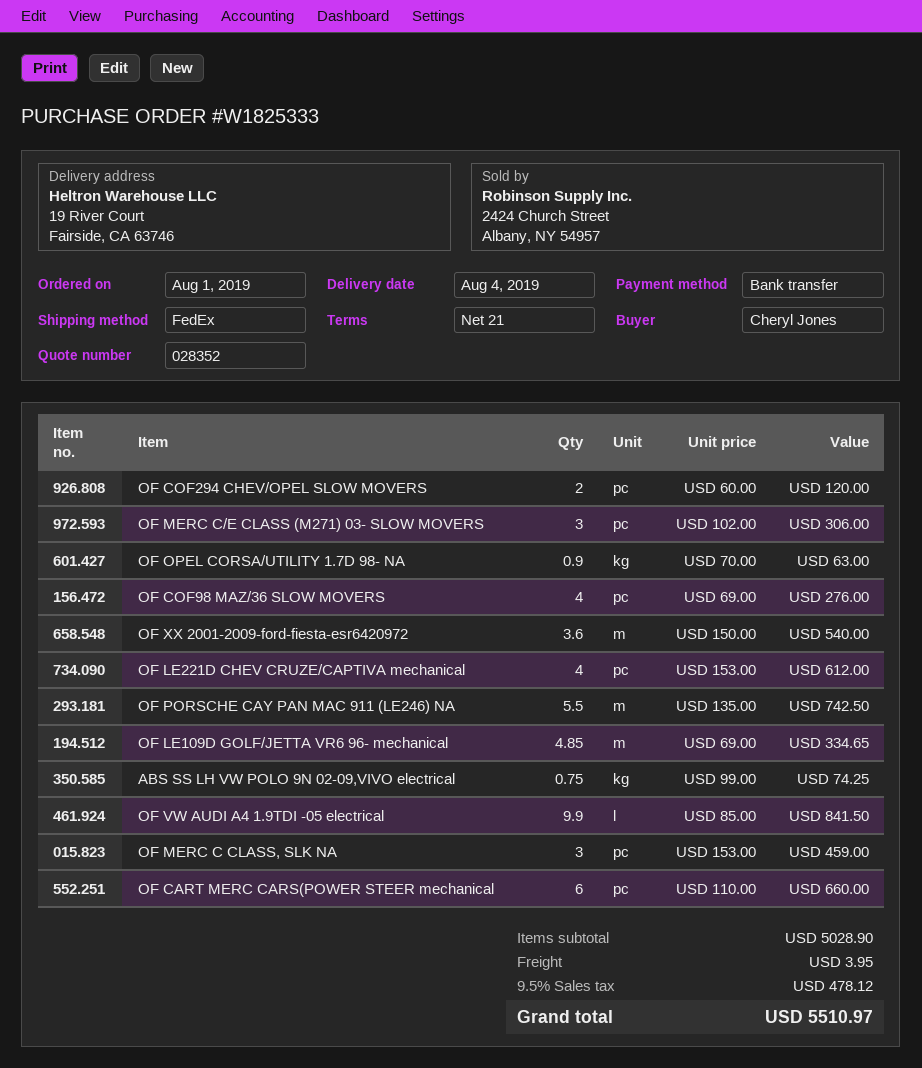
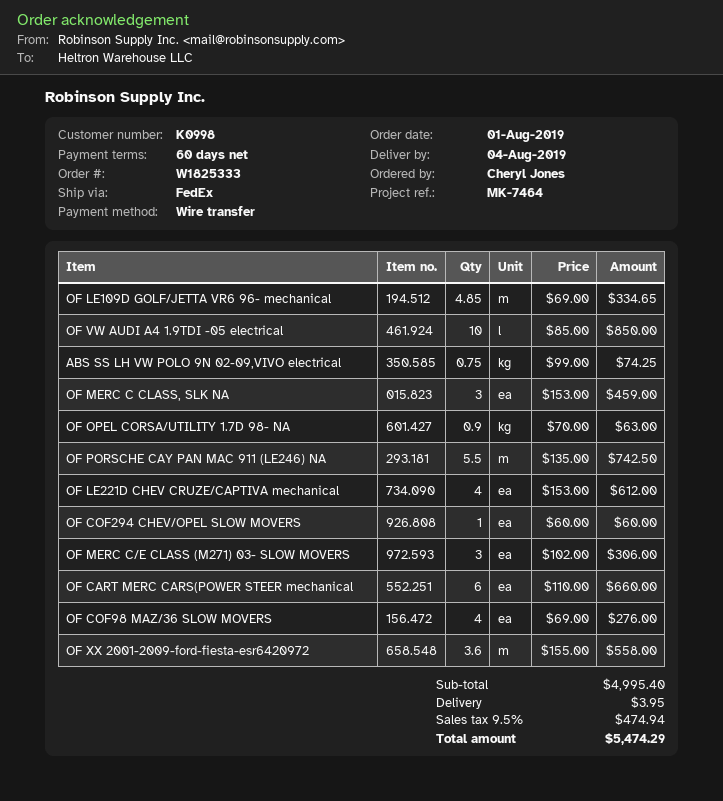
payment terms: 21 days -> 60 days
OF COF294 CHEV/OPEL SLOW MOVERS: 2 x 60.00 = 120.00 -> 1 x 60.00 = 60.00
OF XX 2001-2009-ford-fiesta-esr6420972: 3.6 x 150.00 = 540.00 -> 3.6 x 155.00 = 558.00
OF VW AUDI A4 1.9TDI -05 electrical: 9.9 x 85.00 = 841.50 -> 10 x 85.00 = 850.00
subtotal: 5028.90 -> 4995.40
tax: 9.5% = 478.12 -> 9.5% = 474.94
total: 5510.97 -> 5474.29

